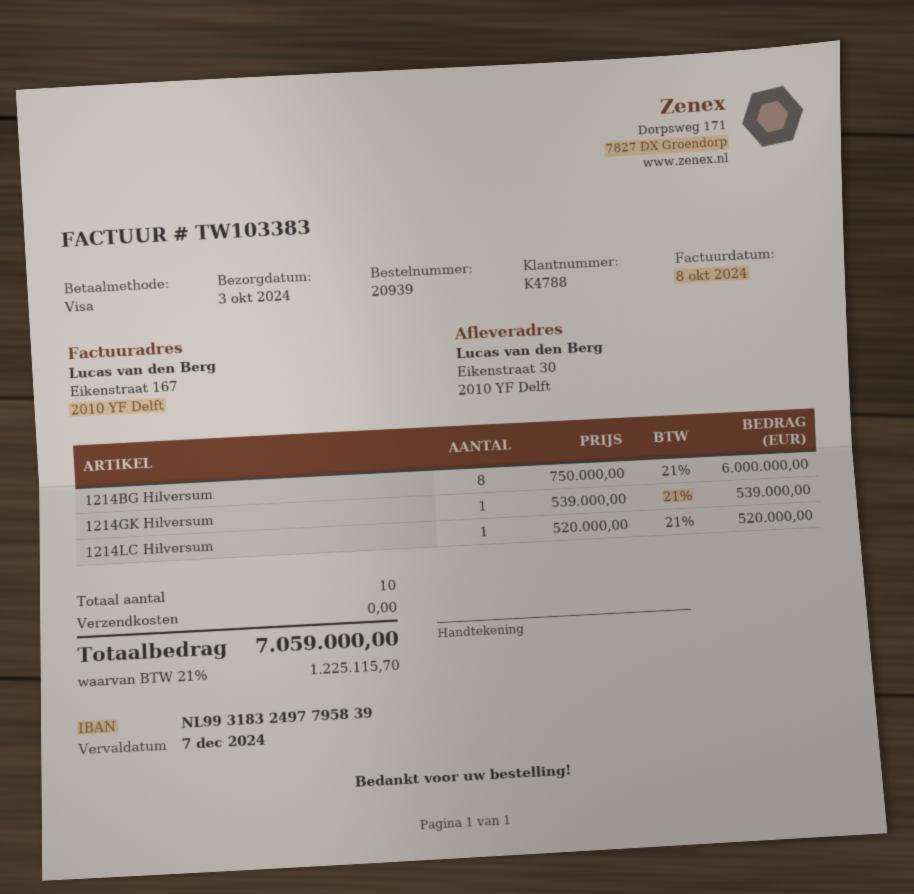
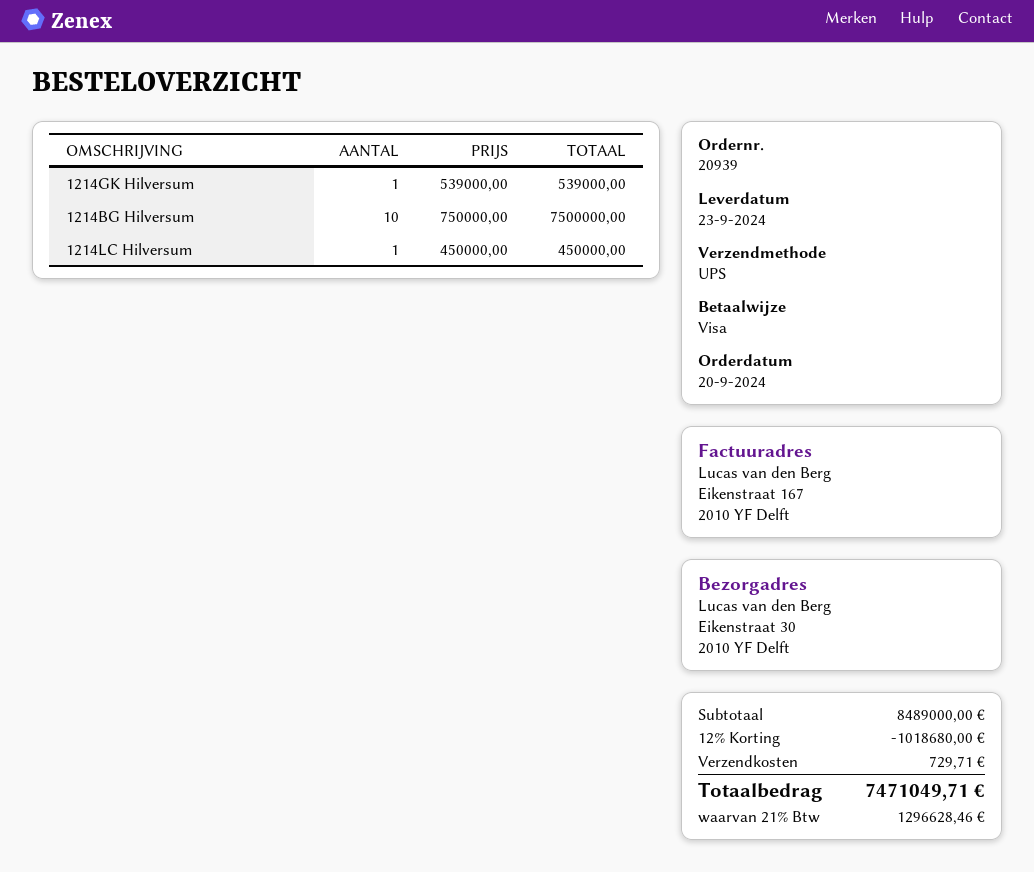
delivery date: 2024-10-03 -> 2024-09-23
1214BG Hilversum: 8 x 750000.00 = 6000000.00 -> 10 x 750000.00 = 7500000.00
1214LC Hilversum: 1 x 520000.00 = 520000.00 -> 1 x 450000.00 = 450000.00
discount: none -> 12% = 1018680.00
shipping: 0.00 -> 729.71
tax: 21% = 1225115.70 -> 21% = 1296628.46
total: 7059000.00 -> 7471049.71

